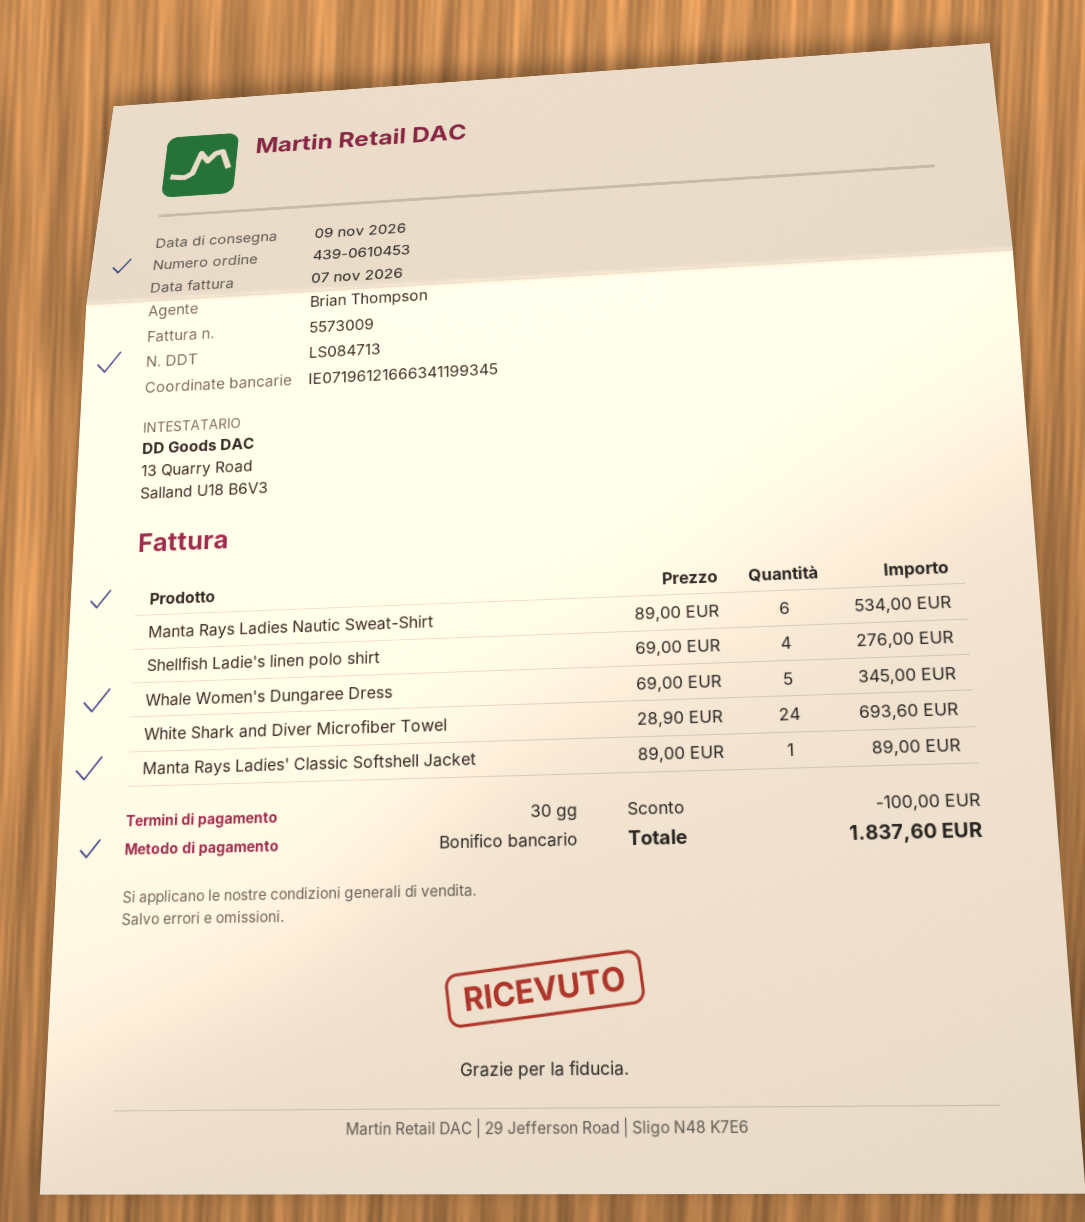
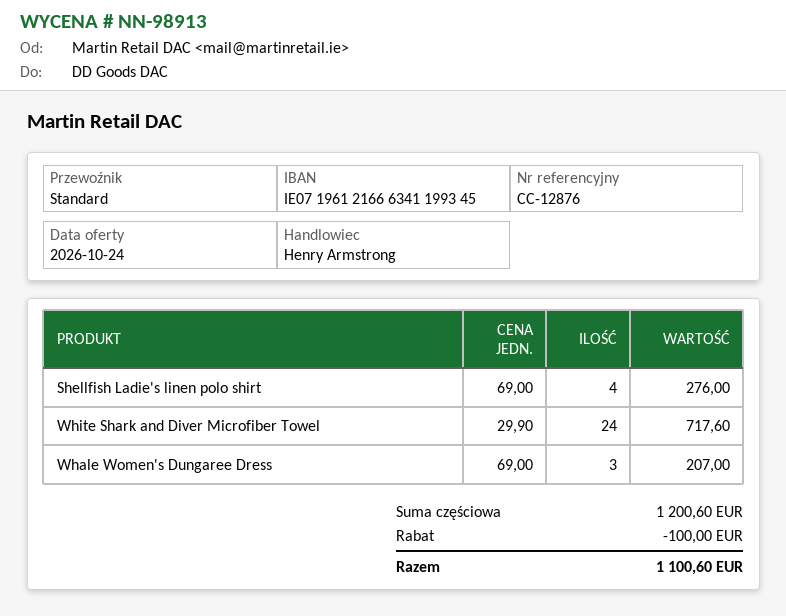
sales rep: Brian Thompson -> Henry Armstrong
Manta Rays Ladies Nautic Sweat-Shirt: 6 x 89.00 = 534.00 -> none
Whale Women's Dungaree Dress: 5 x 69.00 = 345.00 -> 3 x 69.00 = 207.00
White Shark and Diver Microfiber Towel: 24 x 28.90 = 693.60 -> 24 x 29.90 = 717.60
Manta Rays Ladies' Classic Softshell Jacket: 1 x 89.00 = 89.00 -> none
total: 1837.60 -> 1100.60

